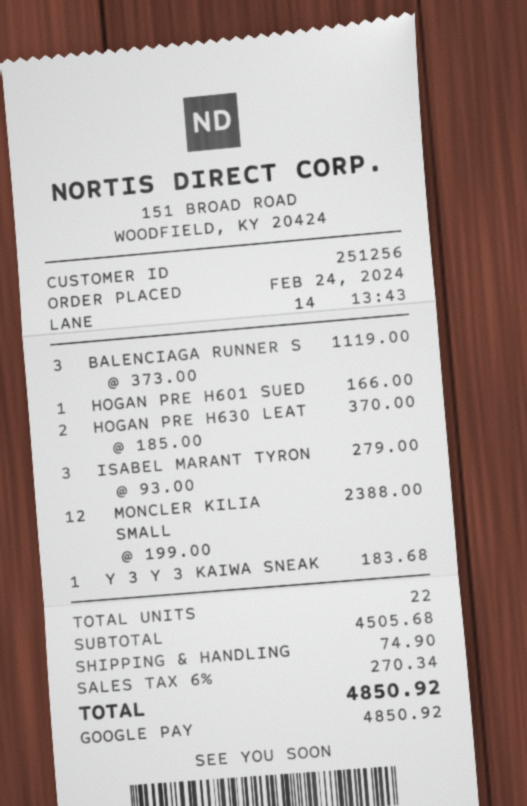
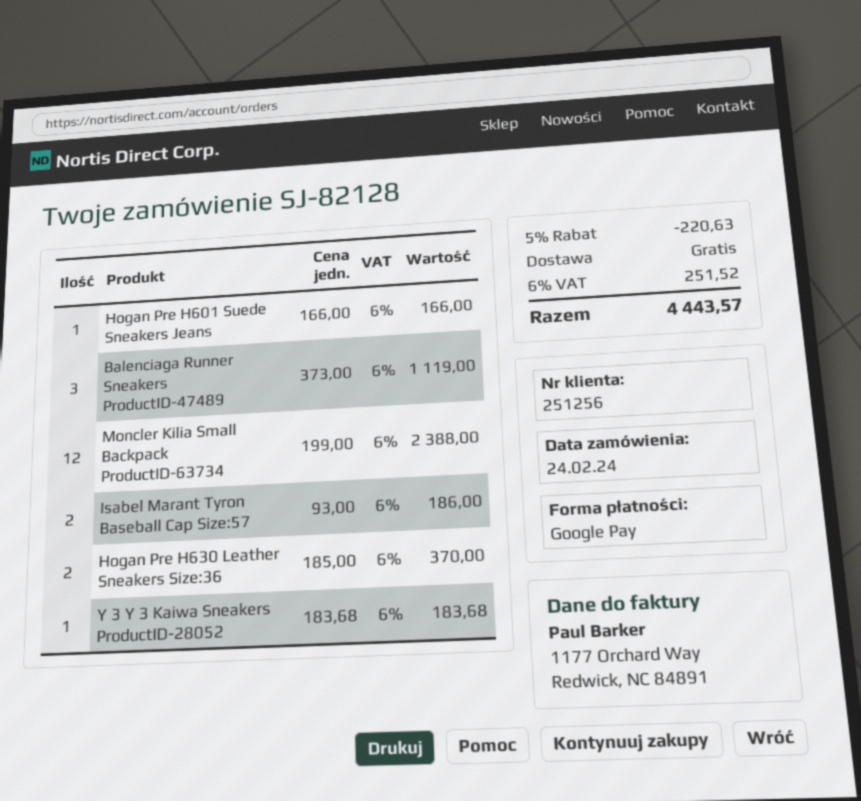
ISABEL MARANT TYRON: 3 x 93.00 = 279.00 -> 2 x 93.00 = 186.00
discount: none -> 5% = 220.63
shipping: 74.90 -> 0.00
tax: 6% = 270.34 -> 6% = 251.52
total: 4850.92 -> 4443.57

